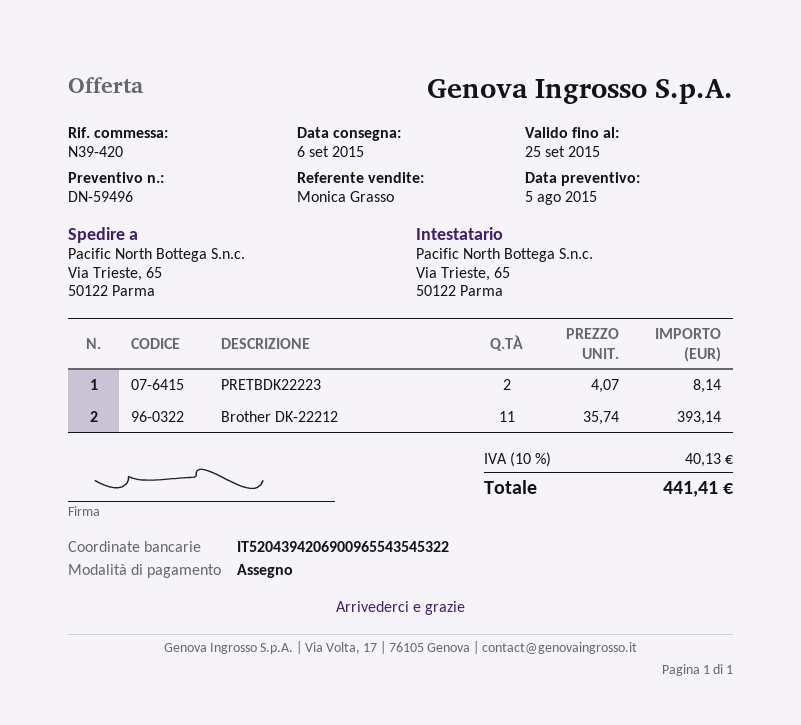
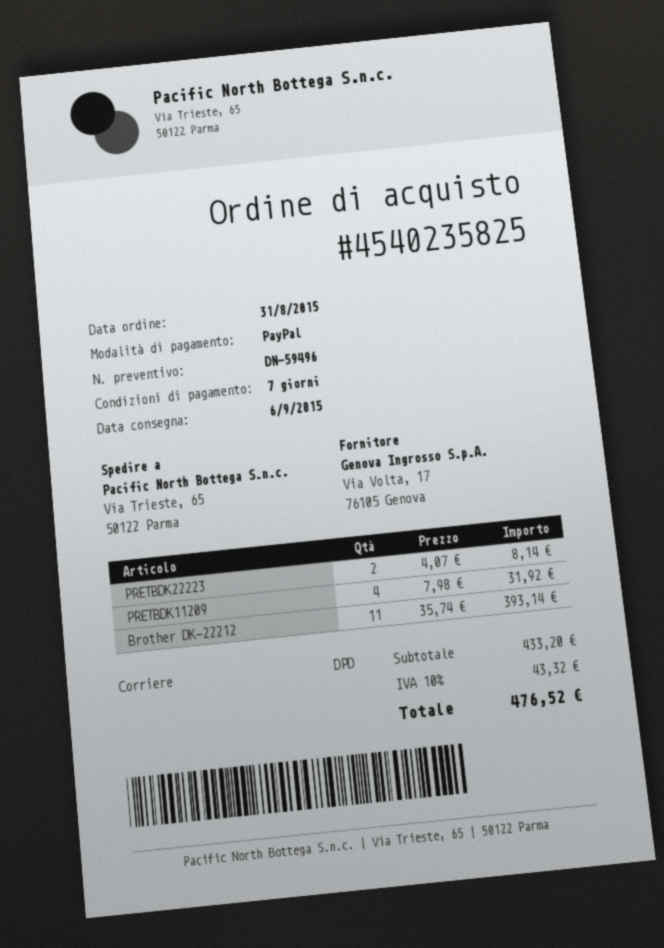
payment method: cheque -> PayPal
PRETBDK11209: none -> 4 x 7.98 = 31.92
tax: 10% = 40.13 -> 10% = 43.32
total: 441.41 -> 476.52

